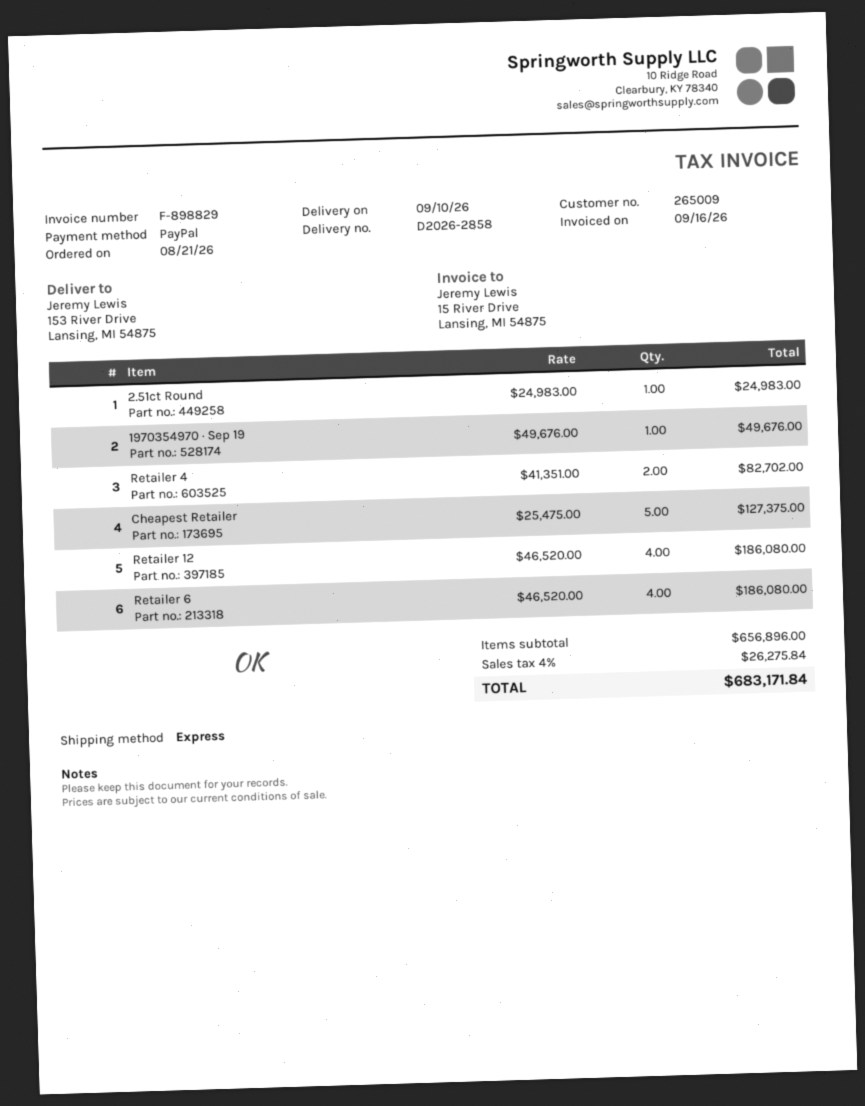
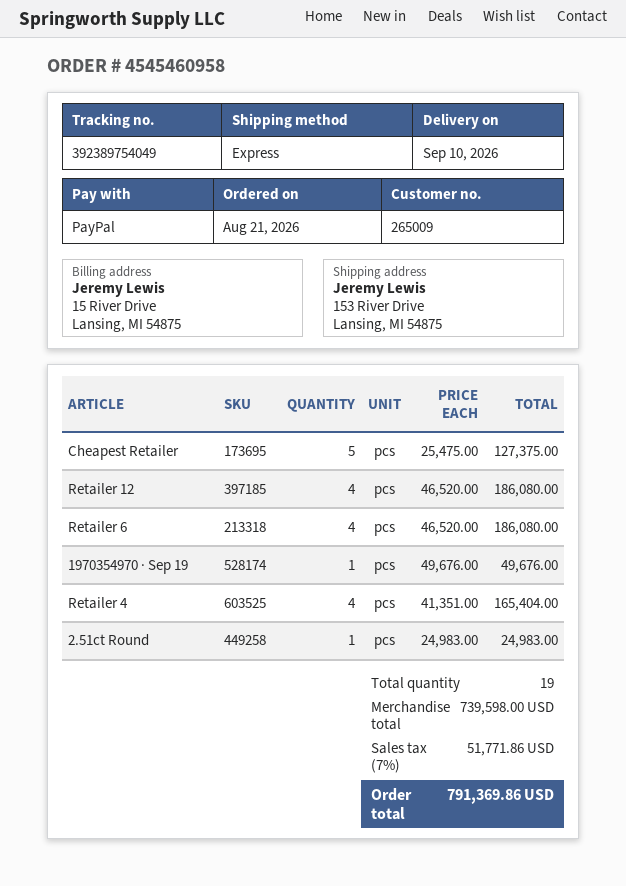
Retailer 4: 2 x 41351.00 = 82702.00 -> 4 x 41351.00 = 165404.00
subtotal: 656896.00 -> 739598.00
tax: 4% = 26275.84 -> 7% = 51771.86
total: 683171.84 -> 791369.86

